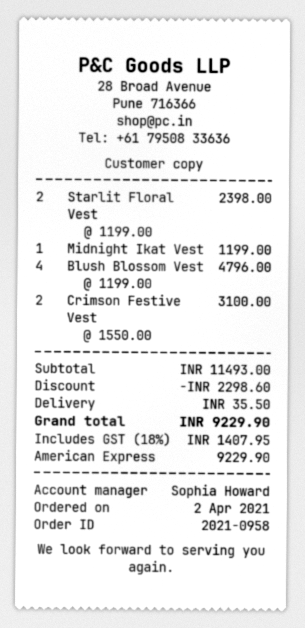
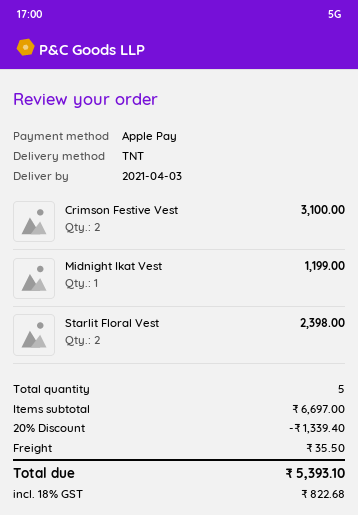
payment method: American Express -> Apple Pay
Blush Blossom Vest: 4 for 4796.00 -> none
subtotal: 11493.00 -> 6697.00
discount: 2298.60 -> 1339.40
tax: 18% = 1407.95 -> 18% = 822.68
total: 9229.90 -> 5393.10

